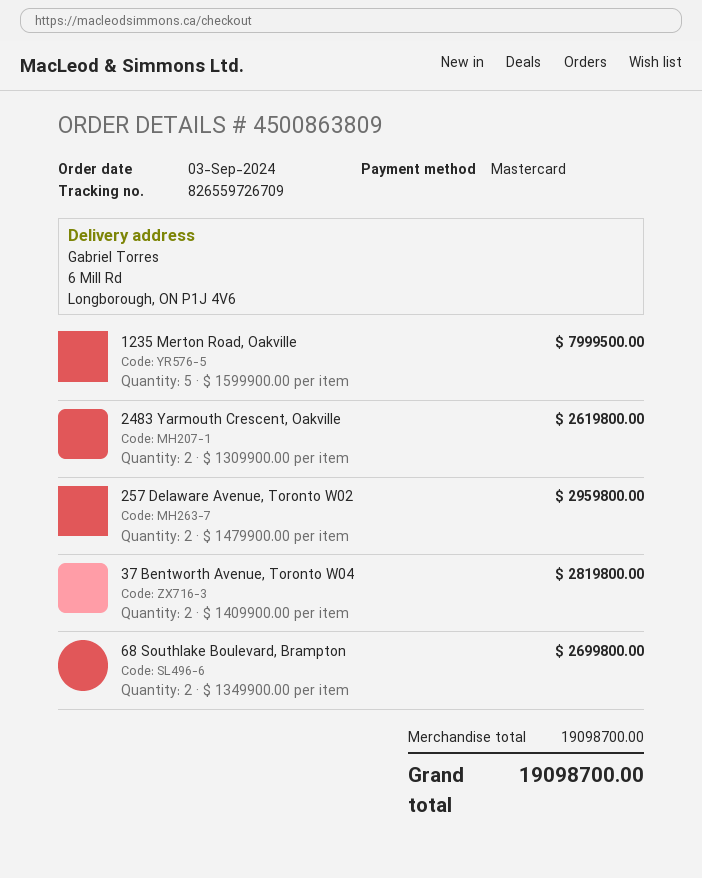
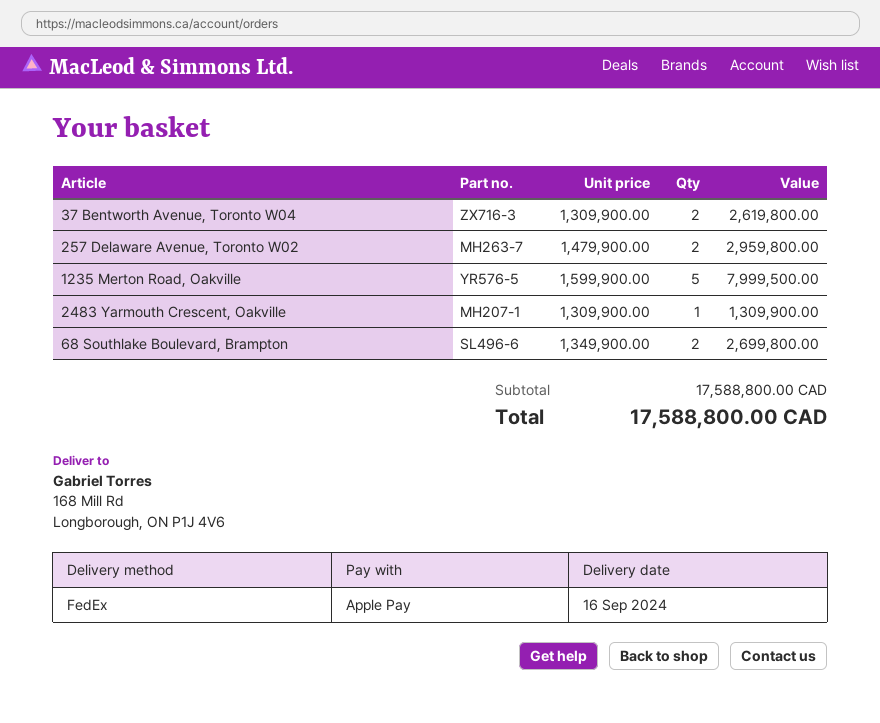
payment method: Mastercard -> Apple Pay
ship to: 6 Mill Rd, Longborough, ON P1J 4V6 -> 168 Mill Rd, Longborough, ON P1J 4V6
2483 Yarmouth Crescent, Oakville: 2 x 1309900.00 = 2619800.00 -> 1 x 1309900.00 = 1309900.00
37 Bentworth Avenue, Toronto W04: 2 x 1409900.00 = 2819800.00 -> 2 x 1309900.00 = 2619800.00
subtotal: 19098700.00 -> 17588800.00
total: 19098700.00 -> 17588800.00

